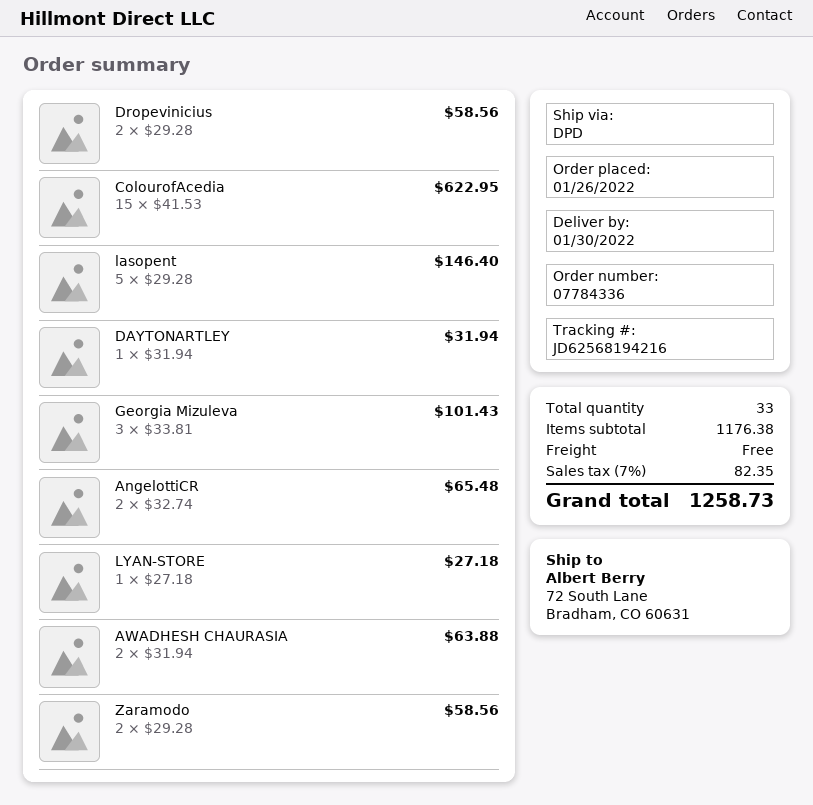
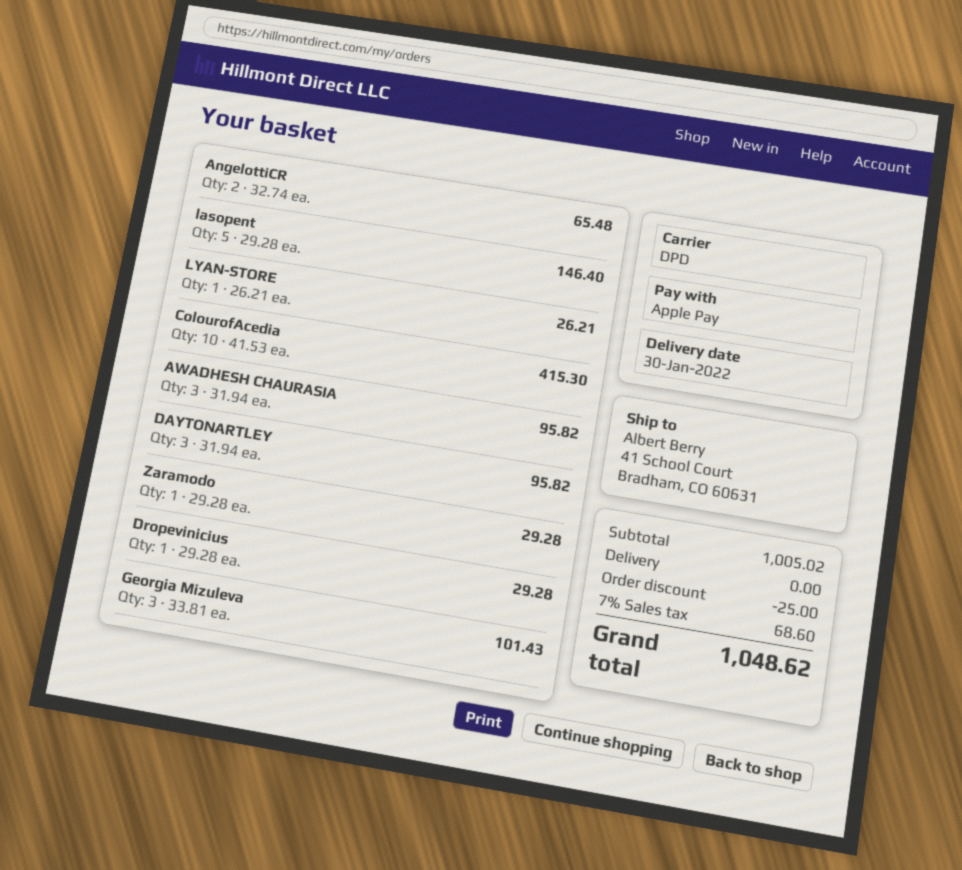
ship to: 72 South Lane, Bradham, CO 60631 -> 41 School Court, Bradham, CO 60631
Dropevinicius: 2 x 29.28 = 58.56 -> 1 x 29.28 = 29.28
ColourofAcedia: 15 x 41.53 = 622.95 -> 10 x 41.53 = 415.30
DAYTONARTLEY: 1 x 31.94 = 31.94 -> 3 x 31.94 = 95.82
LYAN-STORE: 1 x 27.18 = 27.18 -> 1 x 26.21 = 26.21
AWADHESH CHAURASIA: 2 x 31.94 = 63.88 -> 3 x 31.94 = 95.82
Zaramodo: 2 x 29.28 = 58.56 -> 1 x 29.28 = 29.28
subtotal: 1176.38 -> 1005.02
discount: none -> 25.00
tax: 7% = 82.35 -> 7% = 68.60
total: 1258.73 -> 1048.62

